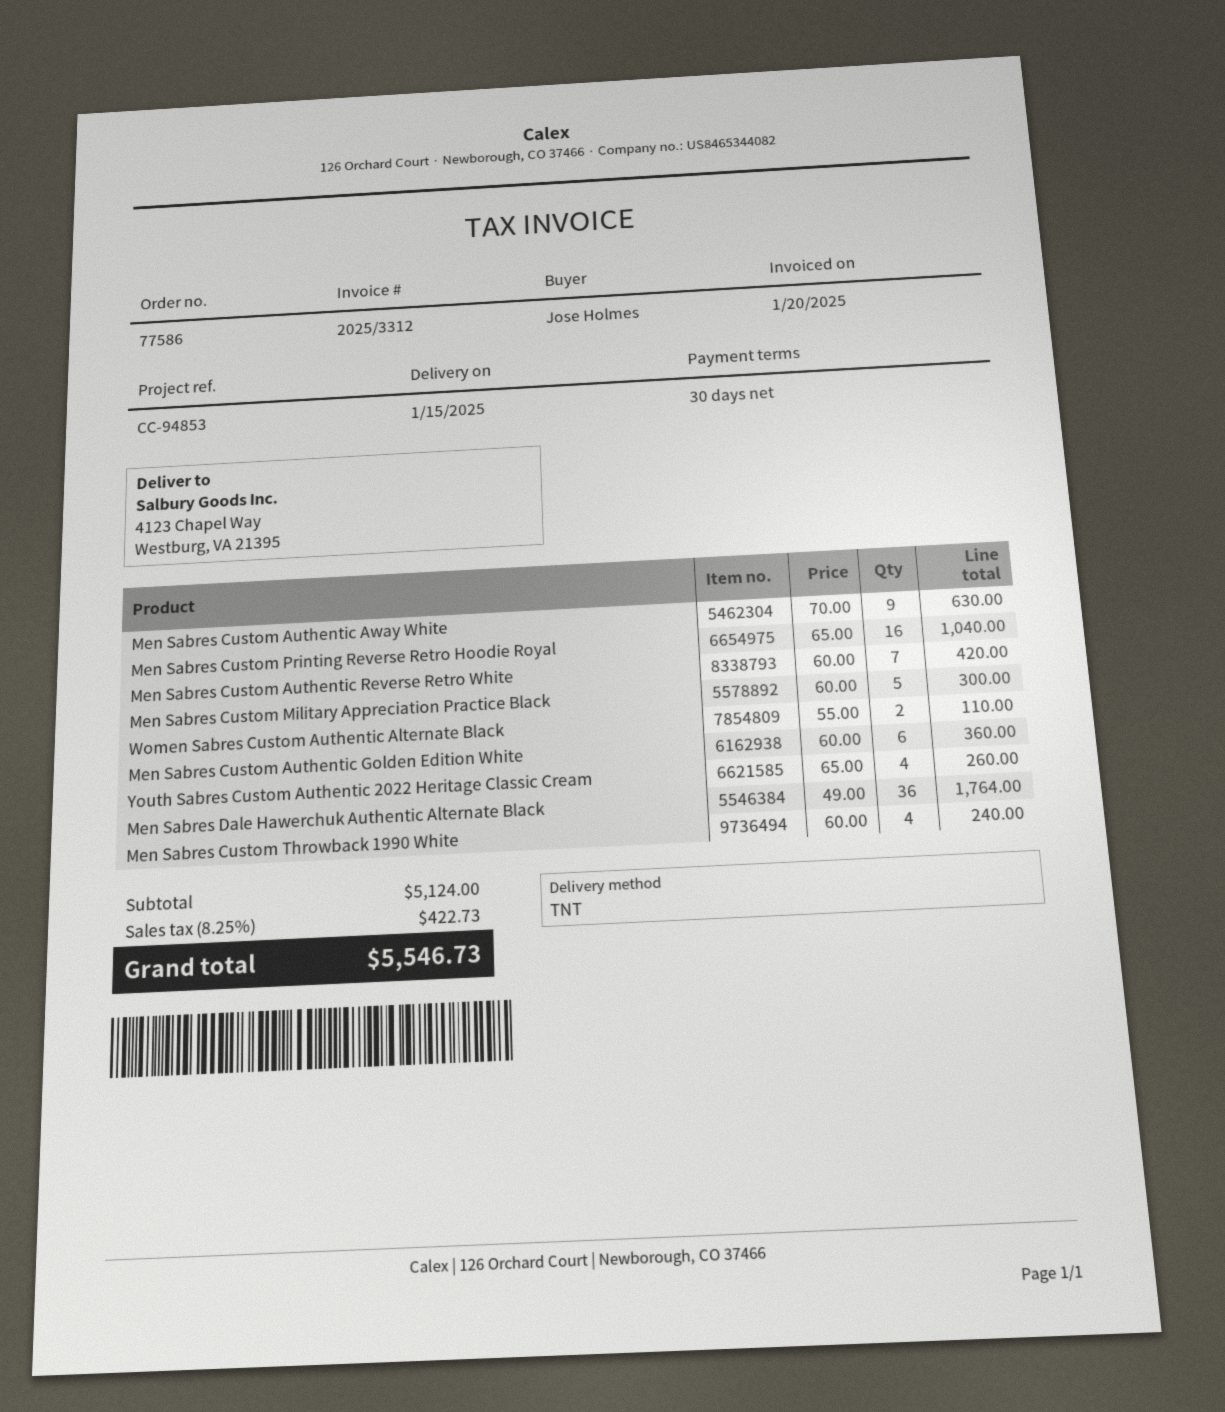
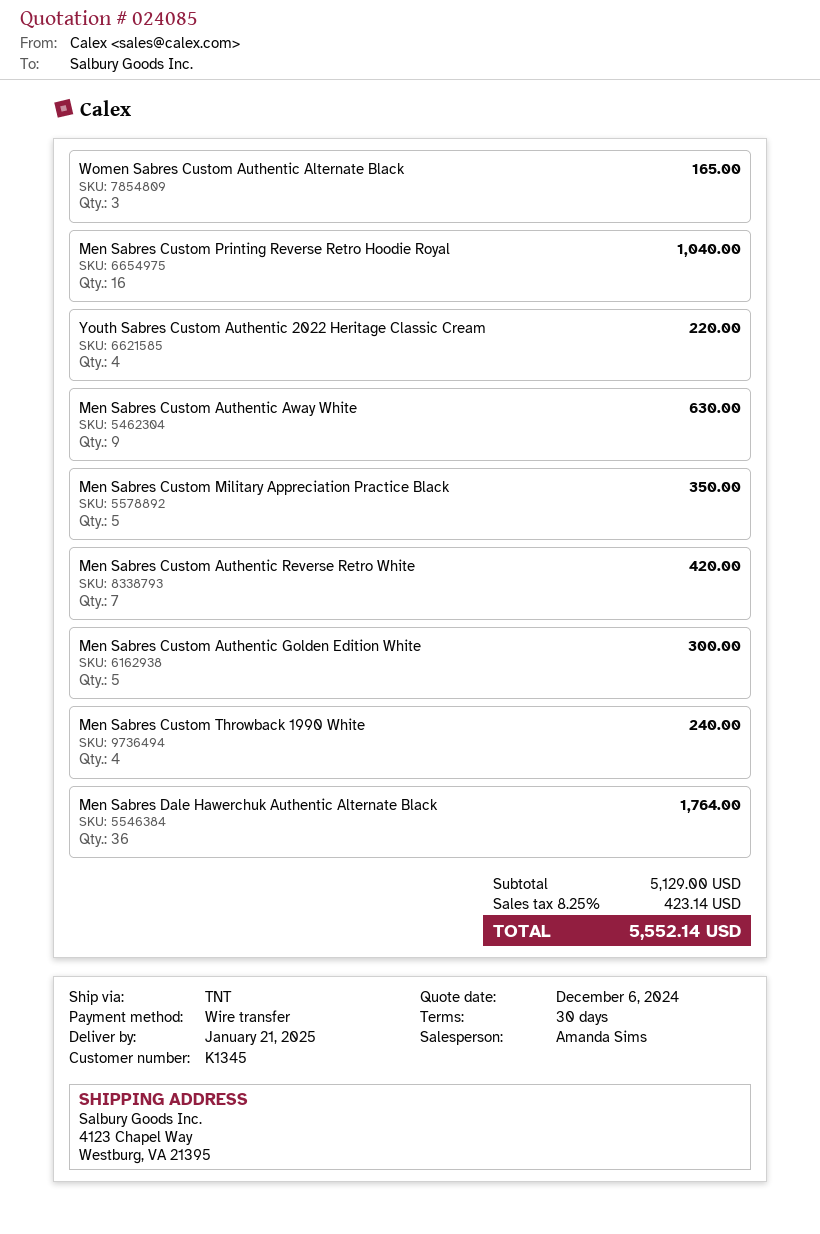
delivery date: 2025-01-15 -> 2025-01-21
Men Sabres Custom Military Appreciation Practice Black: 5 for 300.00 -> 5 for 350.00
Women Sabres Custom Authentic Alternate Black: 2 for 110.00 -> 3 for 165.00
Men Sabres Custom Authentic Golden Edition White: 6 for 360.00 -> 5 for 300.00
Youth Sabres Custom Authentic 2022 Heritage Classic Cream: 4 for 260.00 -> 4 for 220.00
subtotal: 5124.00 -> 5129.00
tax: 8.25% = 422.73 -> 8.25% = 423.14
total: 5546.73 -> 5552.14

